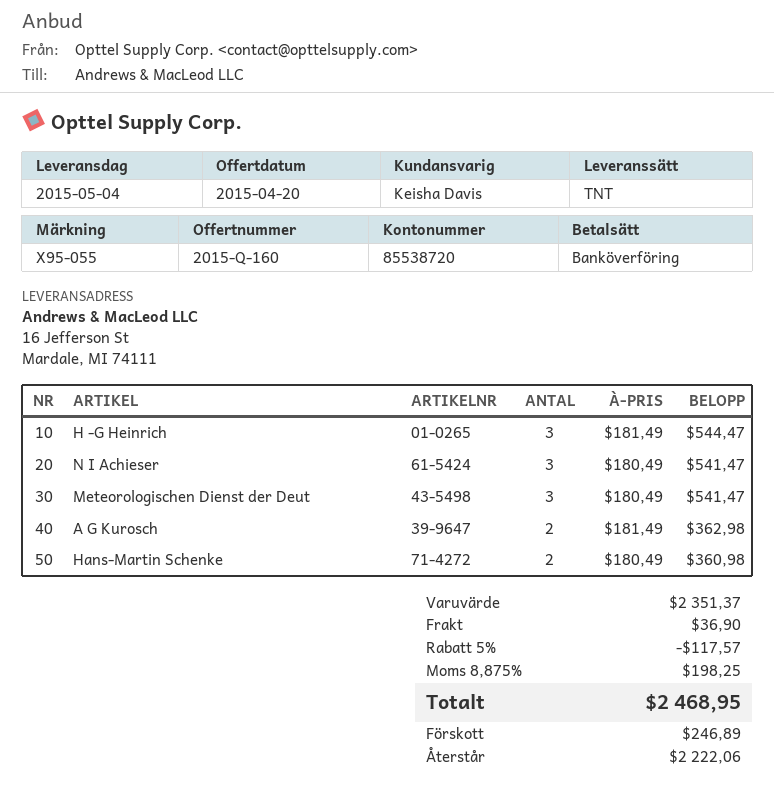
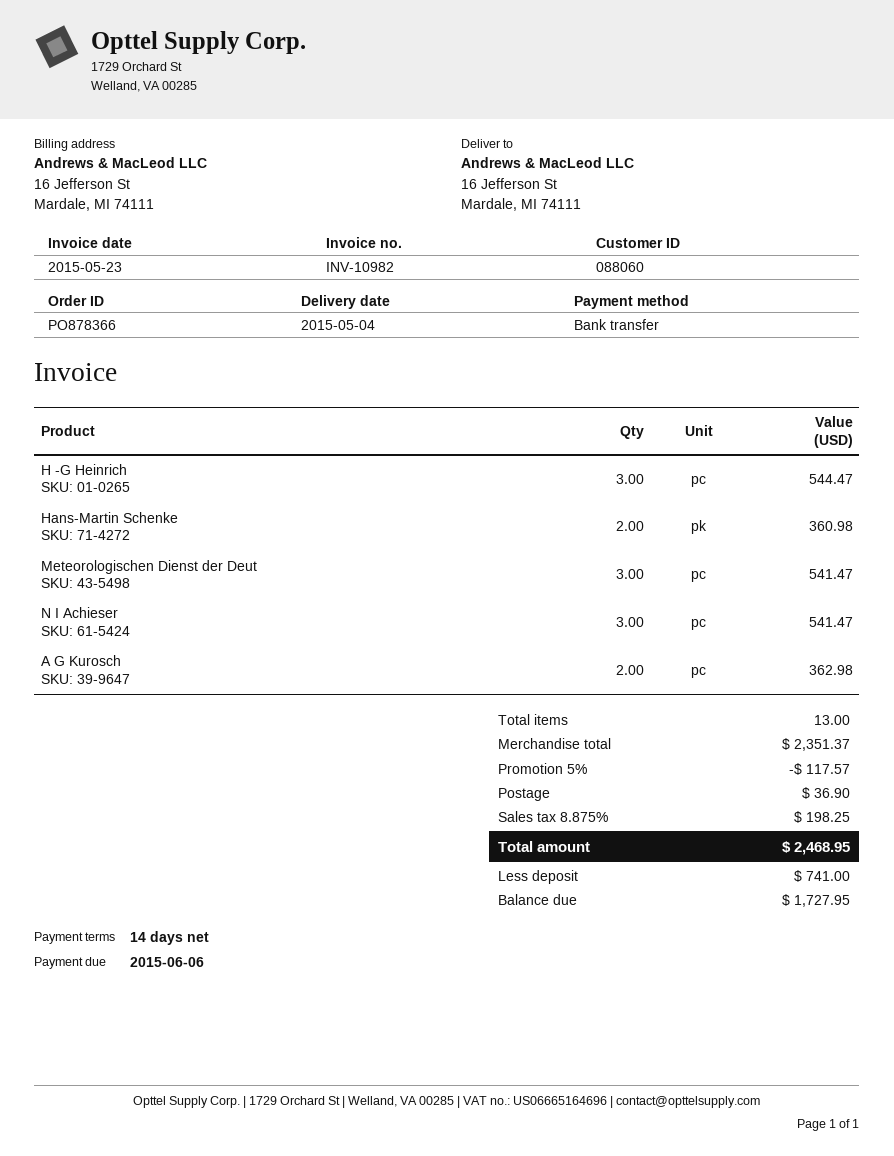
deposit: 246.89 -> 741.00
balance: 2222.06 -> 1727.95

